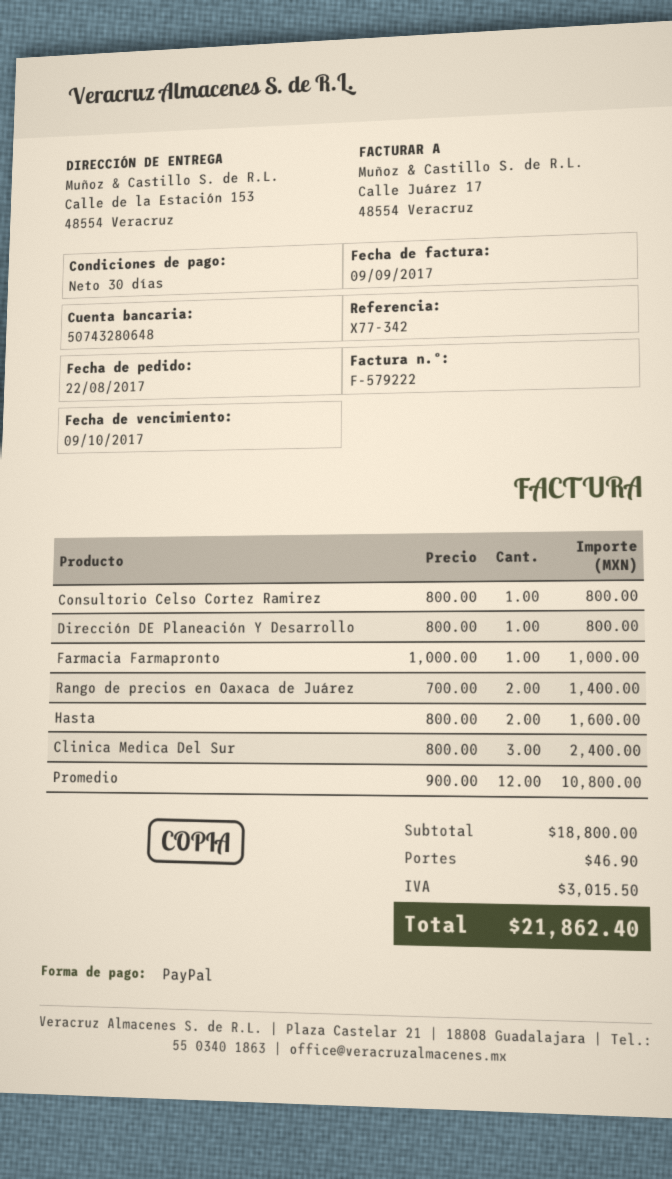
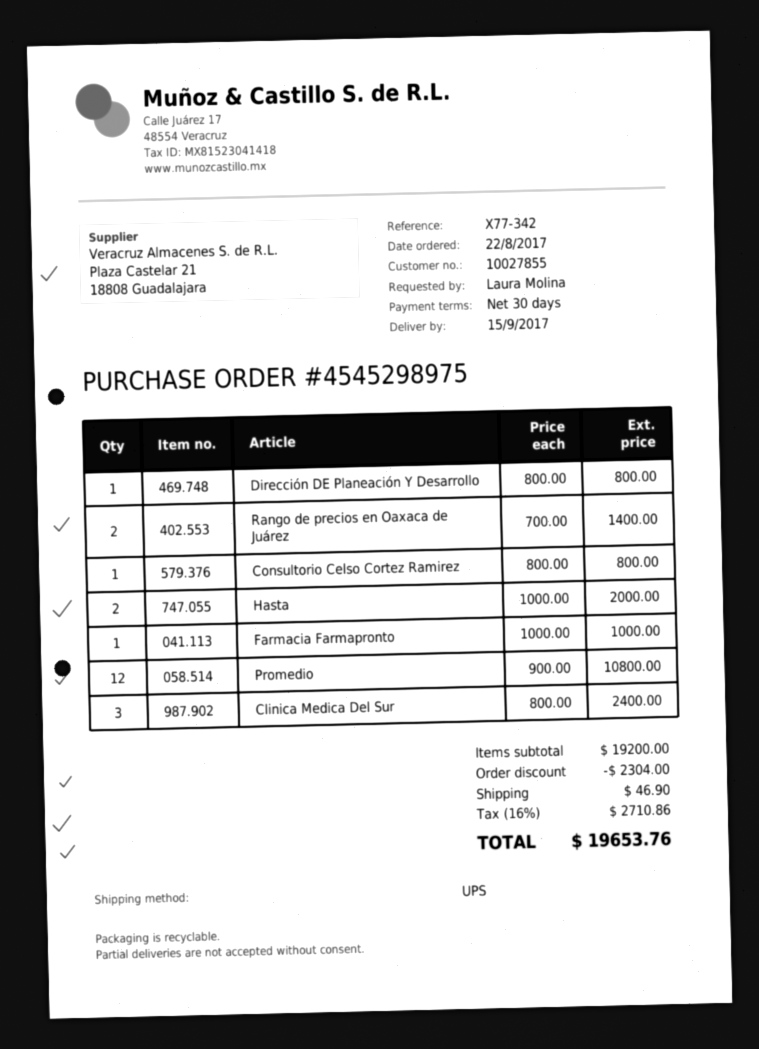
Hasta: 2 x 800.00 = 1600.00 -> 2 x 1000.00 = 2000.00
subtotal: 18800.00 -> 19200.00
discount: none -> 2304.00
tax: 3015.50 -> 2710.86
total: 21862.40 -> 19653.76

